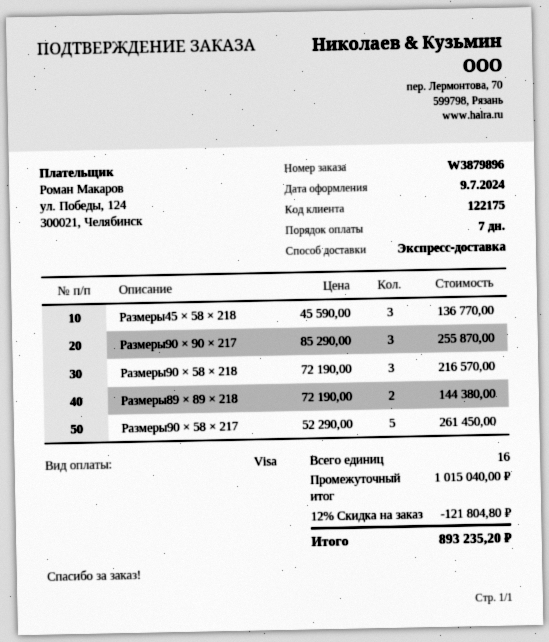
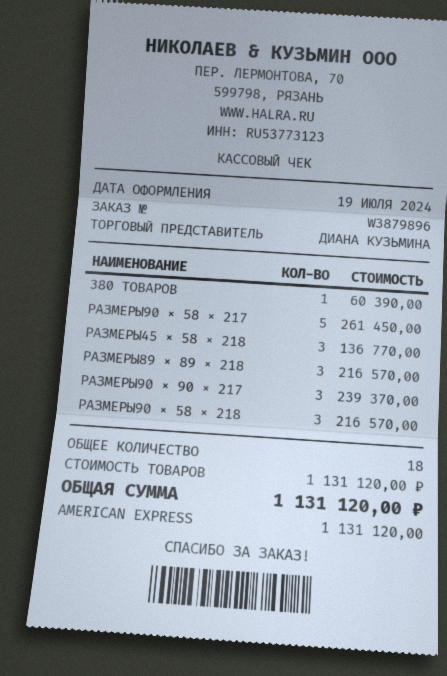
order date: 2024-07-09 -> 2024-07-19
payment method: Visa -> American Express
Размеры90 × 90 × 217: 3 for 255870.00 -> 3 for 239370.00
Размеры89 × 89 × 218: 2 for 144380.00 -> 3 for 216570.00
380 ТОВАРОВ: none -> 1 for 60390.00
total quantity: 16 -> 18
subtotal: 1015040.00 -> 1131120.00
discount: 12% = 121804.80 -> none
total: 893235.20 -> 1131120.00

